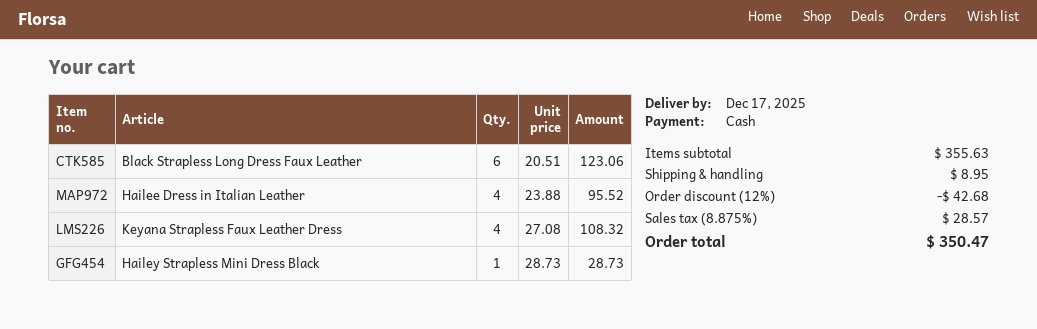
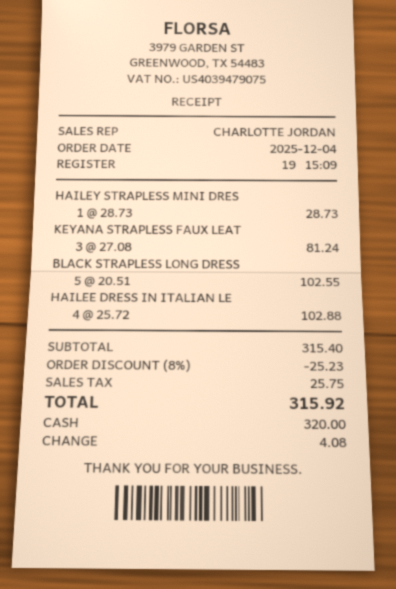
Black Strapless Long Dress Faux Leather: 6 x 20.51 = 123.06 -> 5 x 20.51 = 102.55
Hailee Dress in Italian Leather: 4 x 23.88 = 95.52 -> 4 x 25.72 = 102.88
Keyana Strapless Faux Leather Dress: 4 x 27.08 = 108.32 -> 3 x 27.08 = 81.24
subtotal: 355.63 -> 315.40
discount: 12% = 42.68 -> 8% = 25.23
shipping: 8.95 -> none
tax: 28.57 -> 25.75
total: 350.47 -> 315.92

